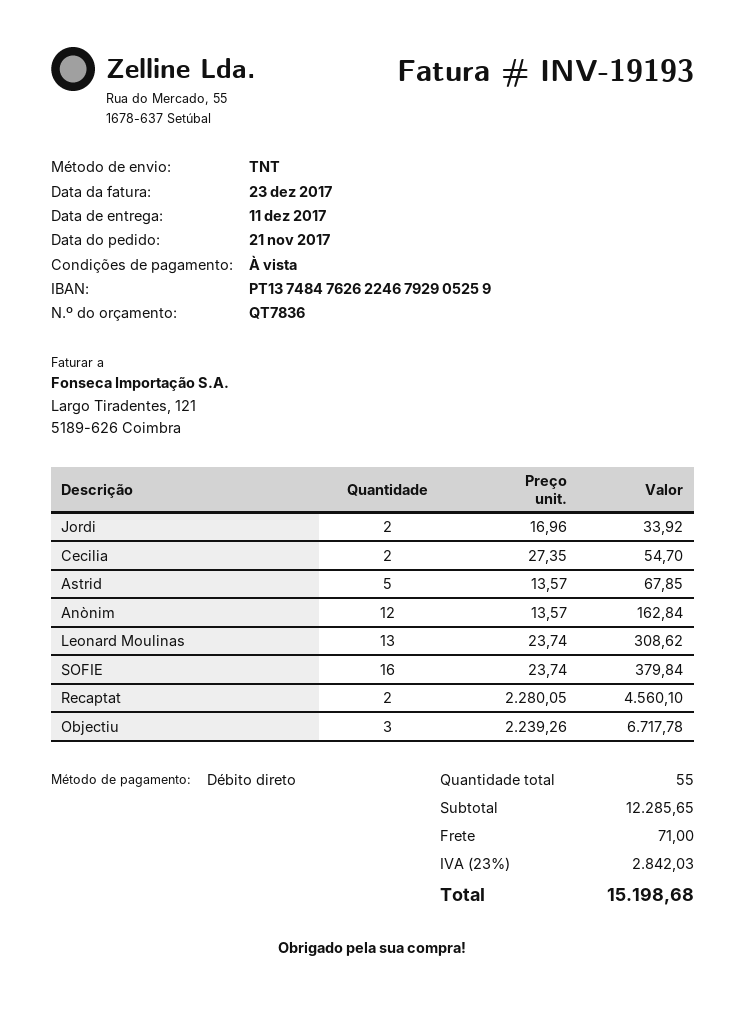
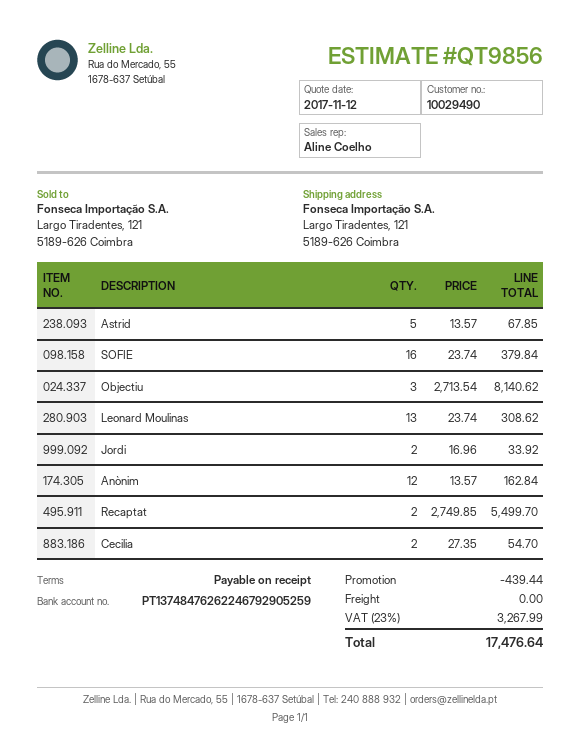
quote number: QT7836 -> QT9856
Recaptat: 2 x 2280.05 = 4560.10 -> 2 x 2749.85 = 5499.70
Objectiu: 3 x 2239.26 = 6717.78 -> 3 x 2713.54 = 8140.62
discount: none -> 439.44
shipping: 71.00 -> 0.00
tax: 23% = 2842.03 -> 23% = 3267.99
total: 15198.68 -> 17476.64

